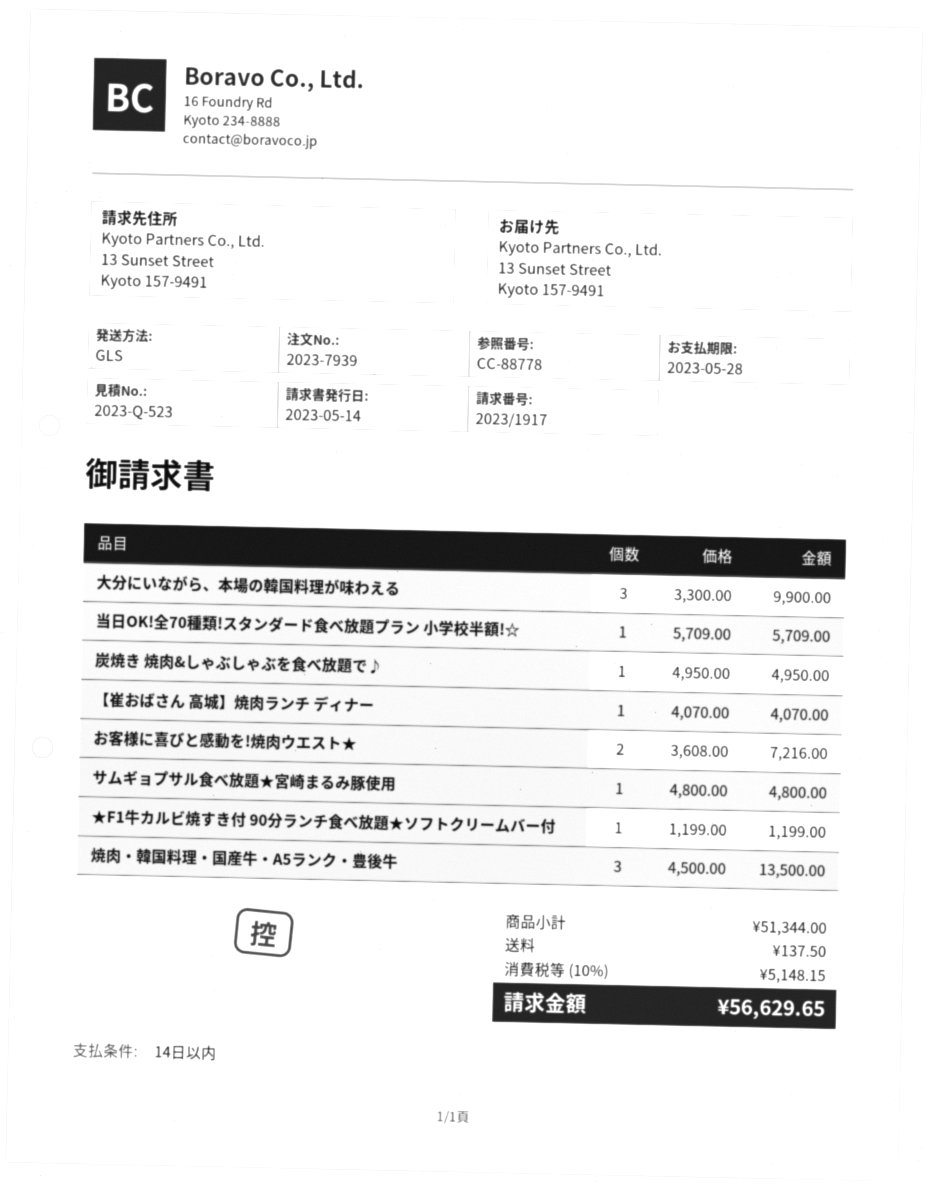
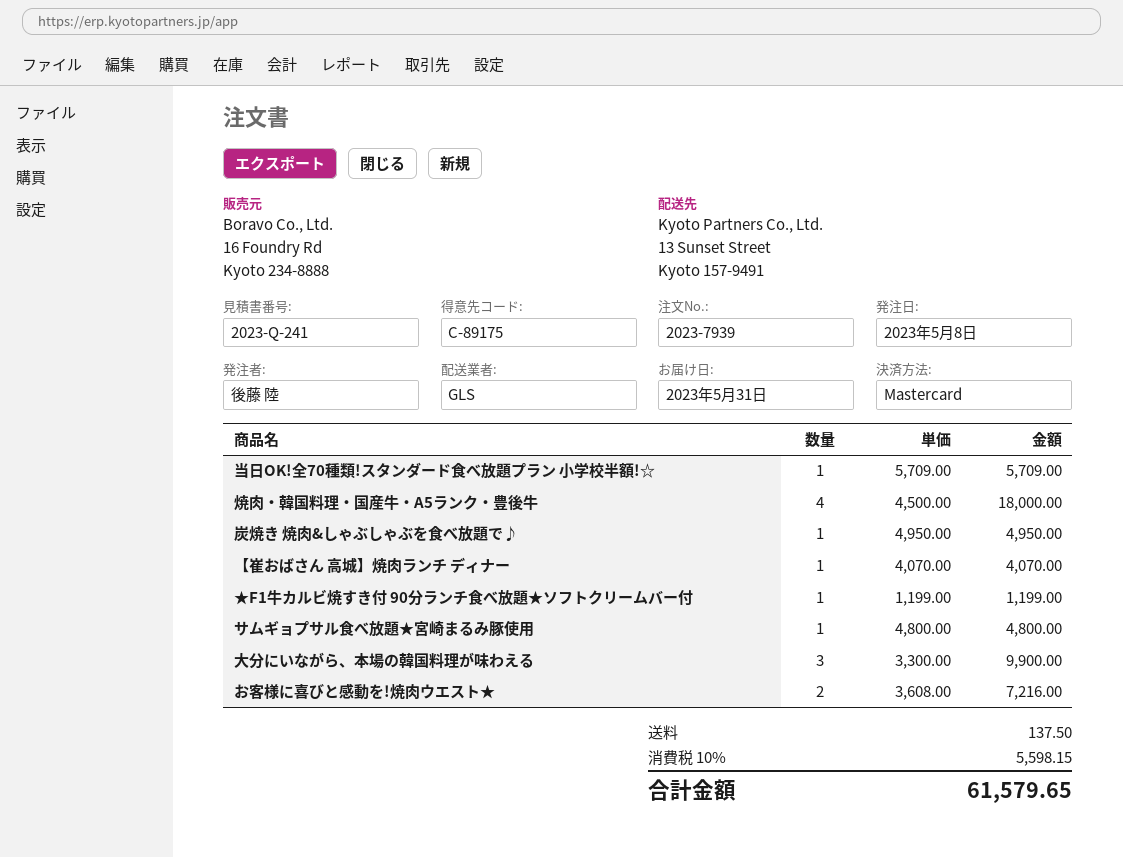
quote number: 2023-Q-523 -> 2023-Q-241
焼肉・韓国料理・国産牛・A5ランク・豊後牛: 3 x 4500.00 = 13500.00 -> 4 x 4500.00 = 18000.00
tax: 10% = 5148.15 -> 10% = 5598.15
total: 56629.65 -> 61579.65

